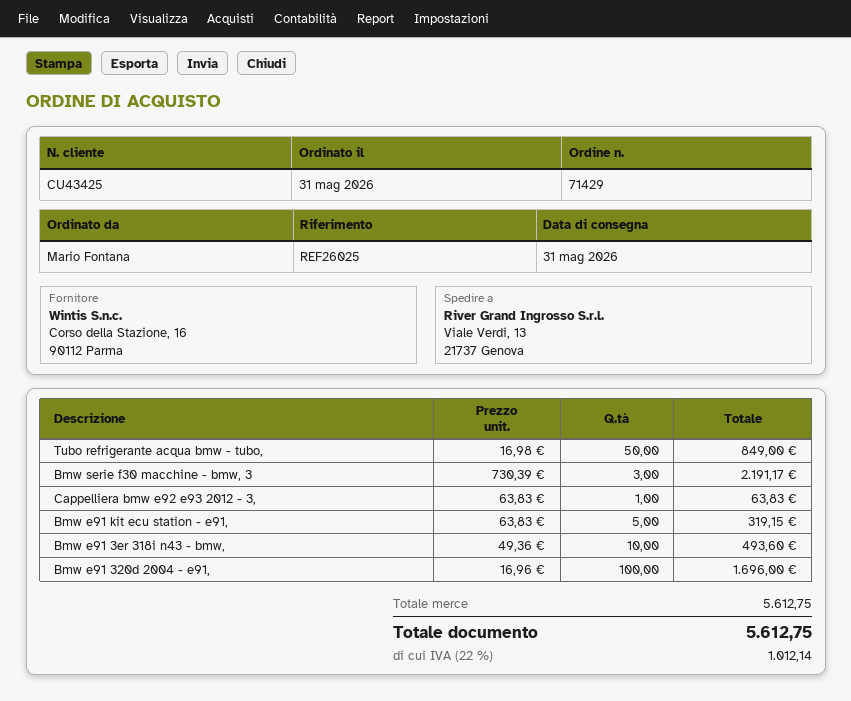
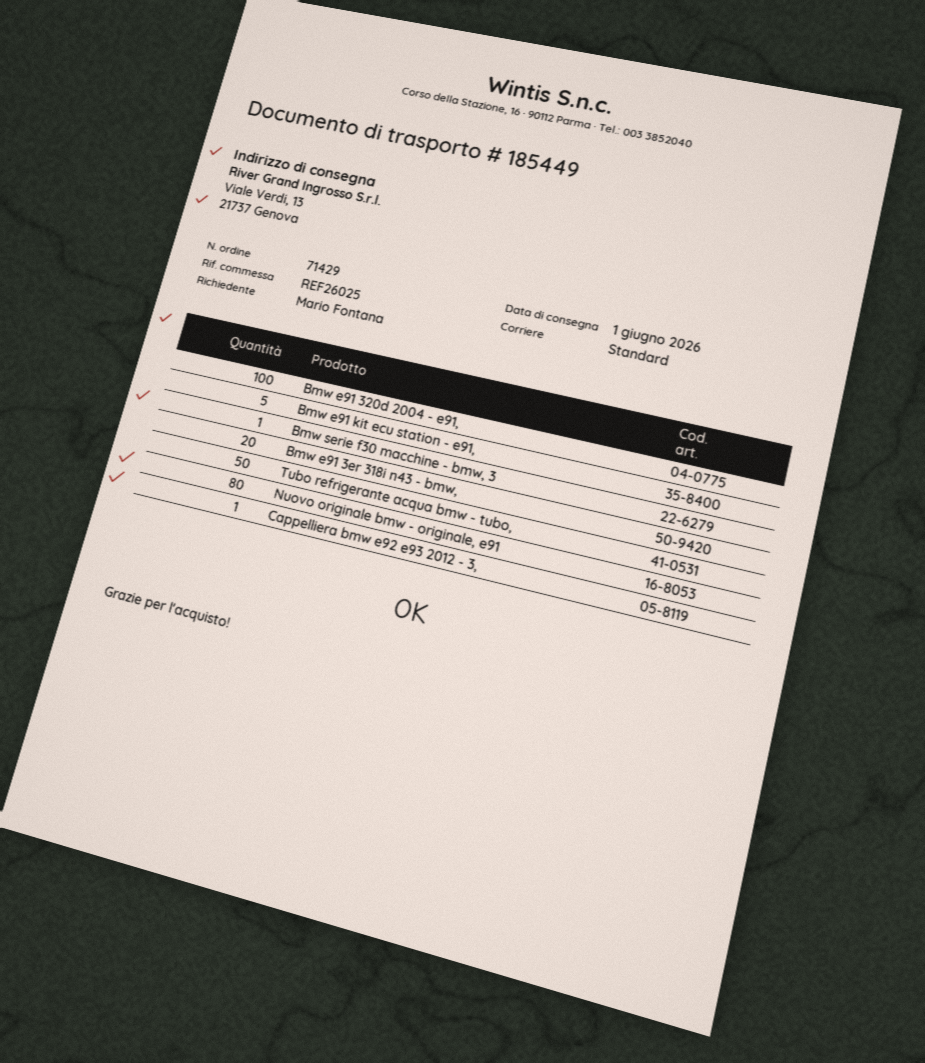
delivery date: 2026-05-31 -> 2026-06-01
Bmw serie f30 macchine - bmw, 3: 3 -> 1
Bmw e91 3er 318i n43 - bmw,: 10 -> 20
Nuovo originale bmw - originale, e91: none -> 80

